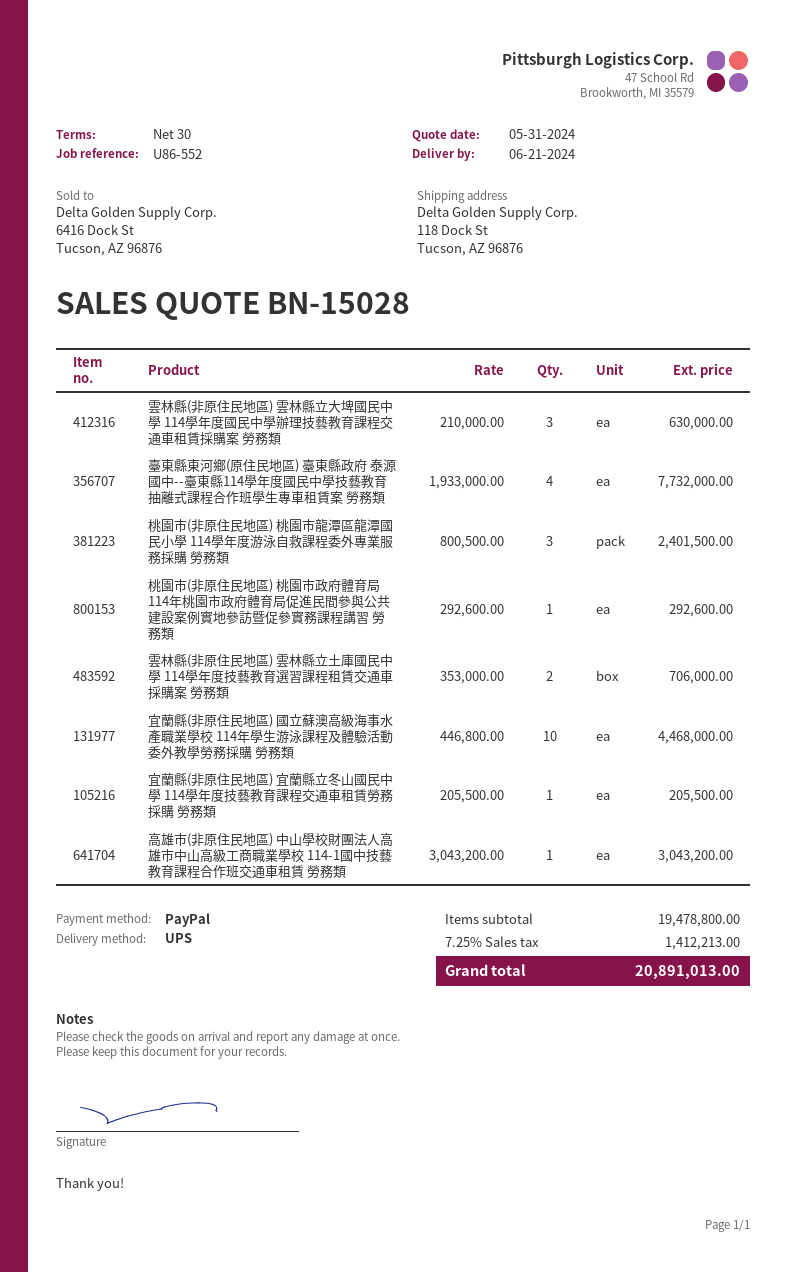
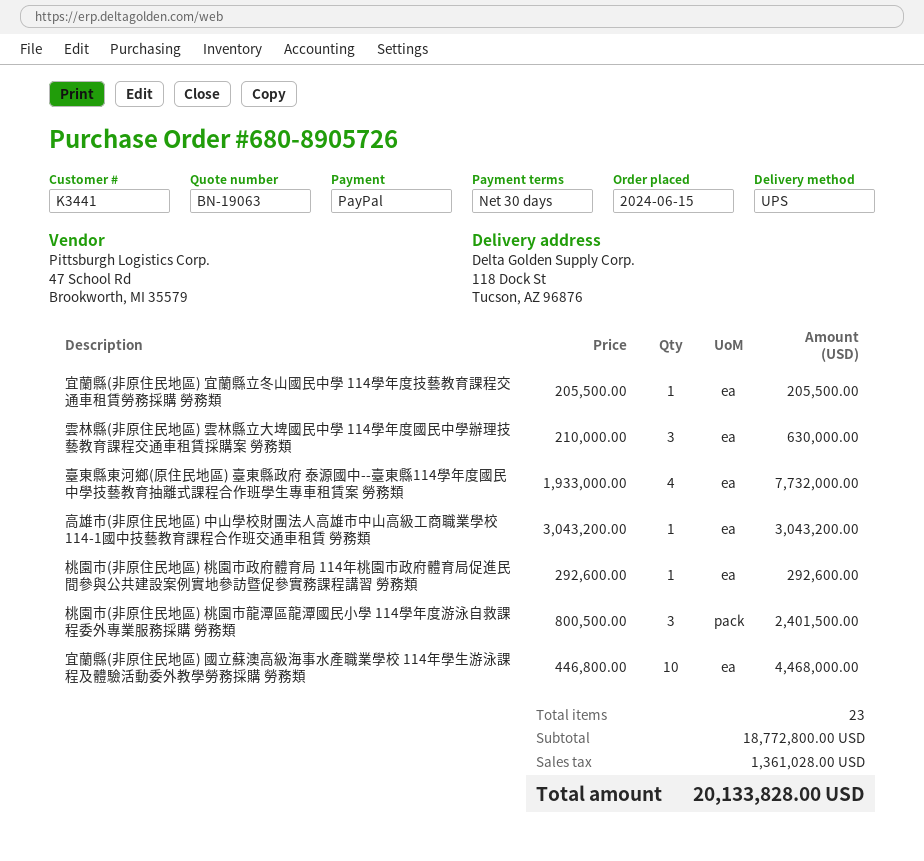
quote number: BN-15028 -> BN-19063
雲林縣(非原住民地區) 雲林縣立土庫國民中學 114學年度技藝教育選習課程租賃交通車採購案 勞務類: 2 x 353000.00 = 706000.00 -> none
subtotal: 19478800.00 -> 18772800.00
tax: 1412213.00 -> 1361028.00
total: 20891013.00 -> 20133828.00

